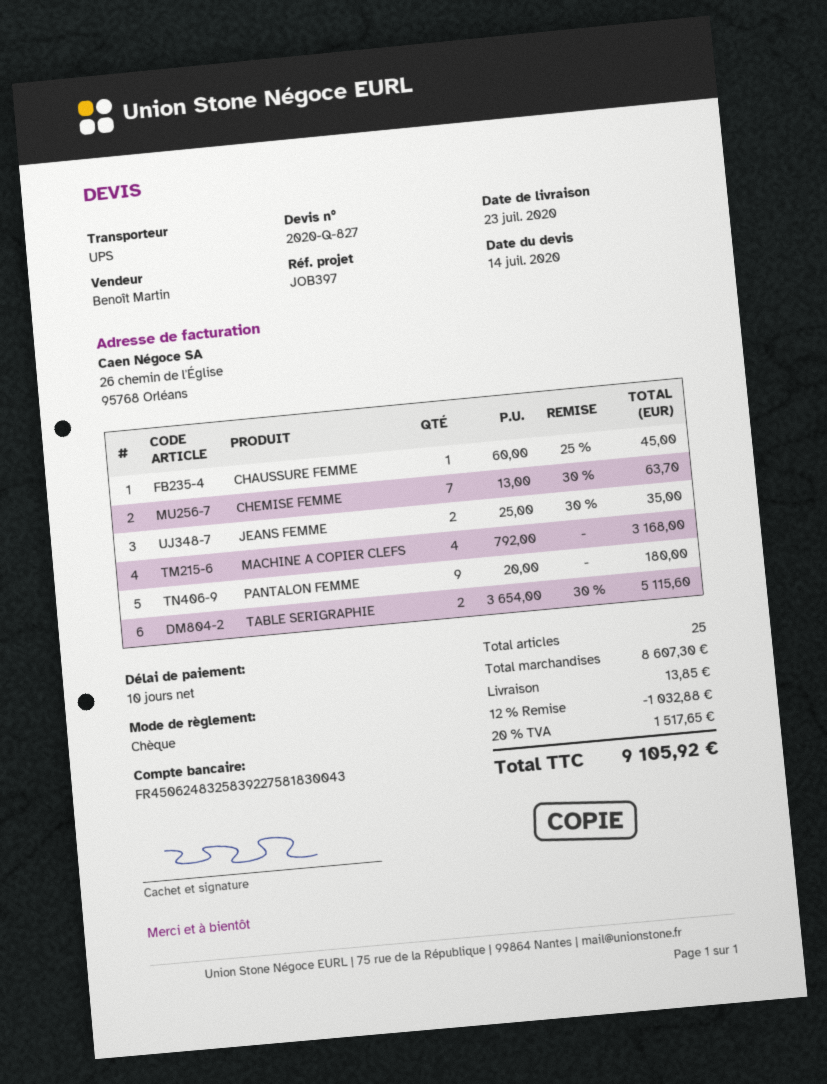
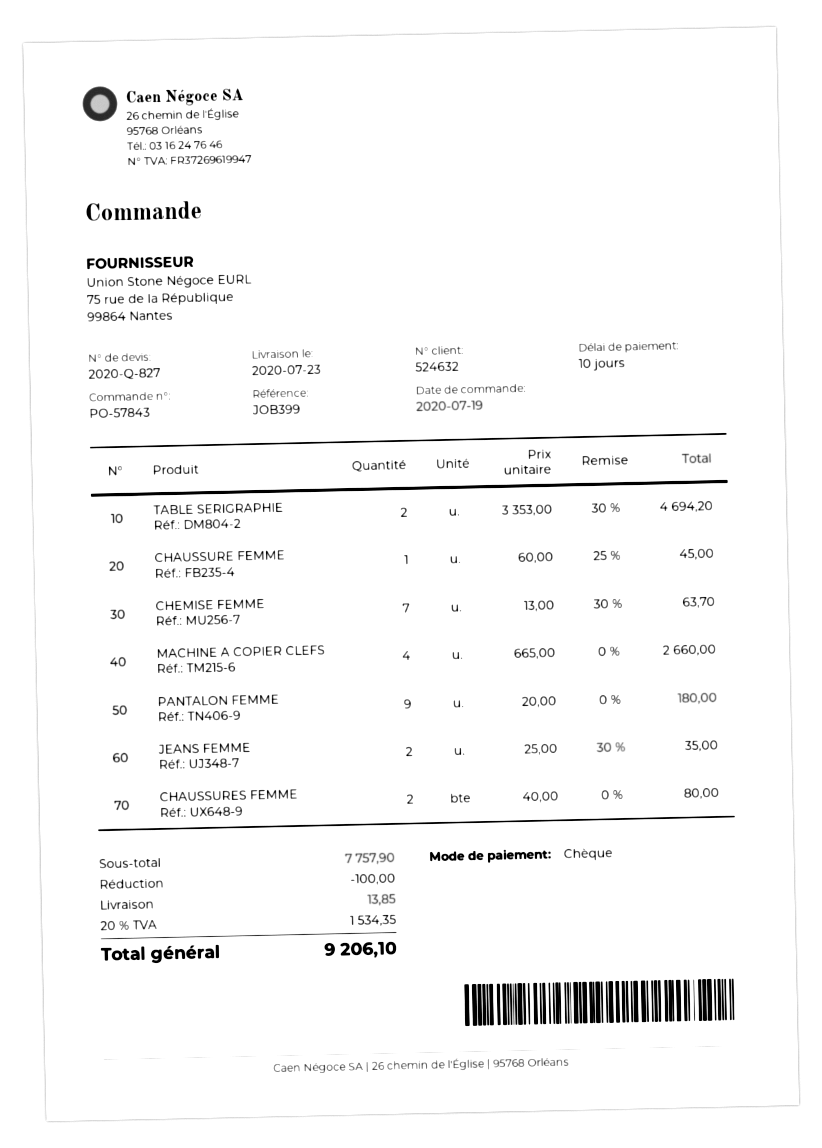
reference: JOB397 -> JOB399
MACHINE A COPIER CLEFS: 4 x 792.00 = 3168.00 -> 4 x 665.00 = 2660.00
TABLE SERIGRAPHIE: 2 x 3654.00 - 30% = 5115.60 -> 2 x 3353.00 - 30% = 4694.20
CHAUSSURES FEMME: none -> 2 x 40.00 = 80.00
subtotal: 8607.30 -> 7757.90
discount: 1032.88 -> 100.00
tax: 20% = 1517.65 -> 20% = 1534.35
total: 9105.92 -> 9206.10

